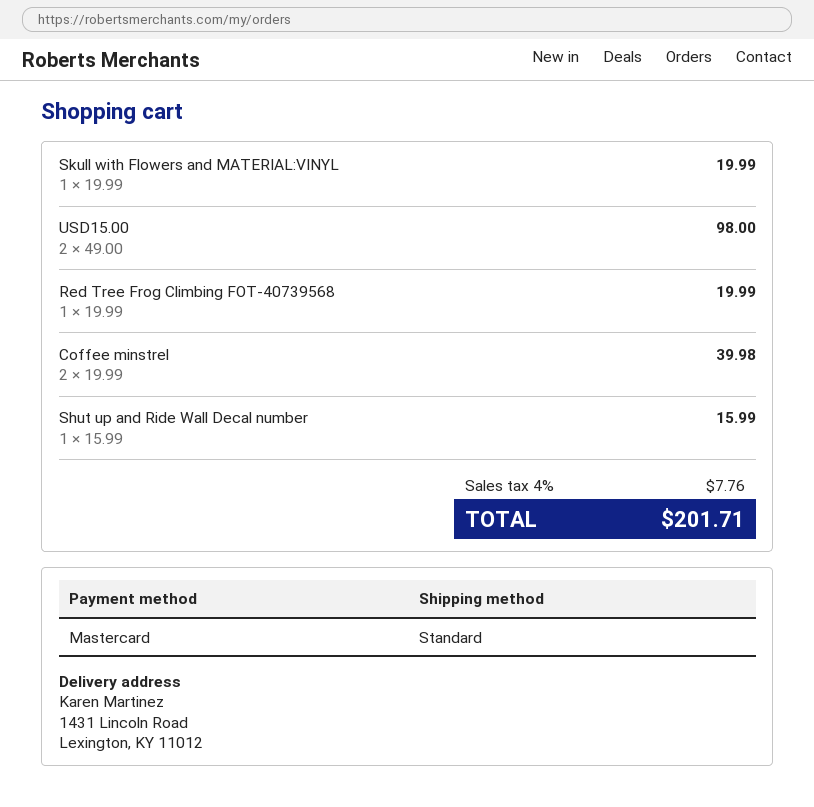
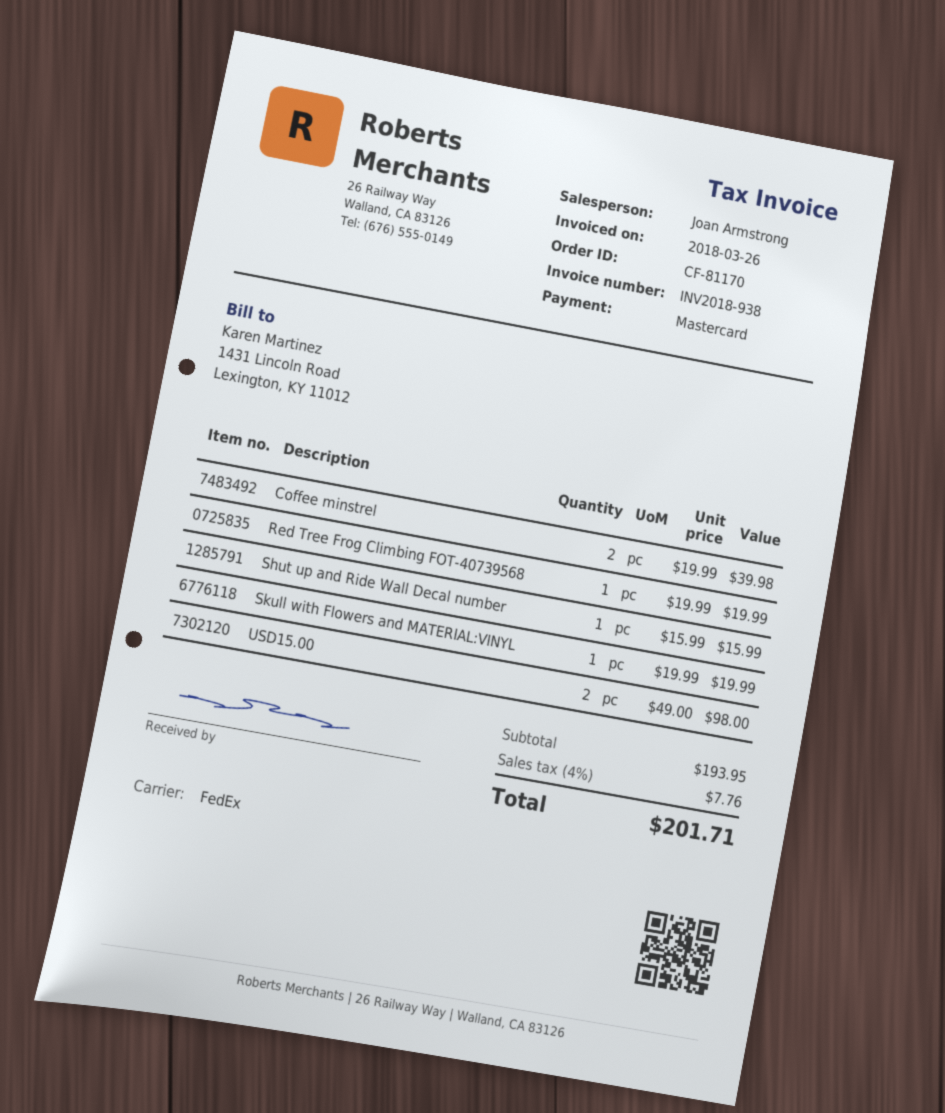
shipping method: standard -> FedEx

